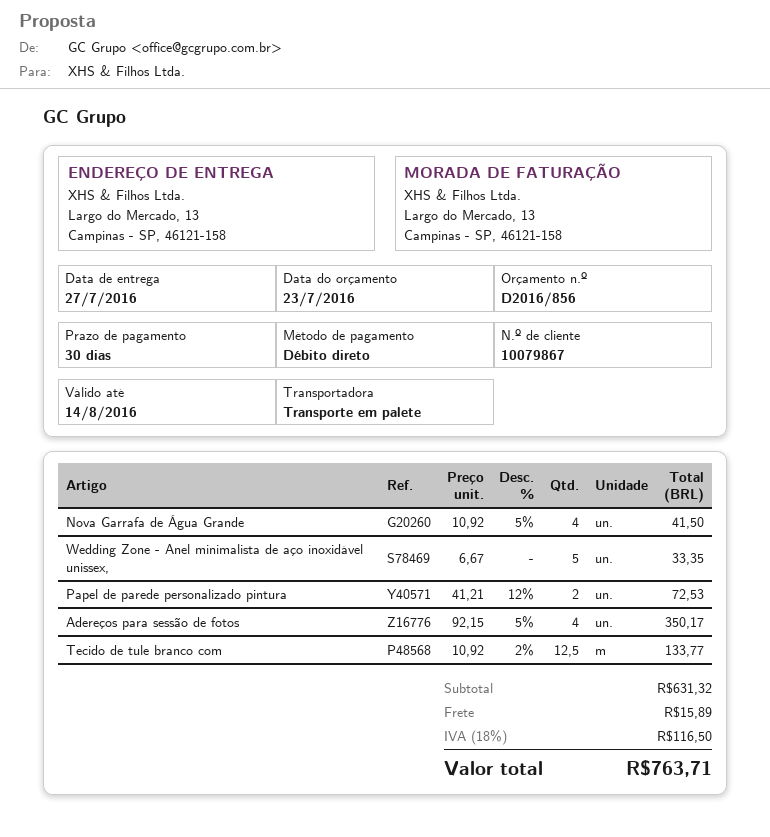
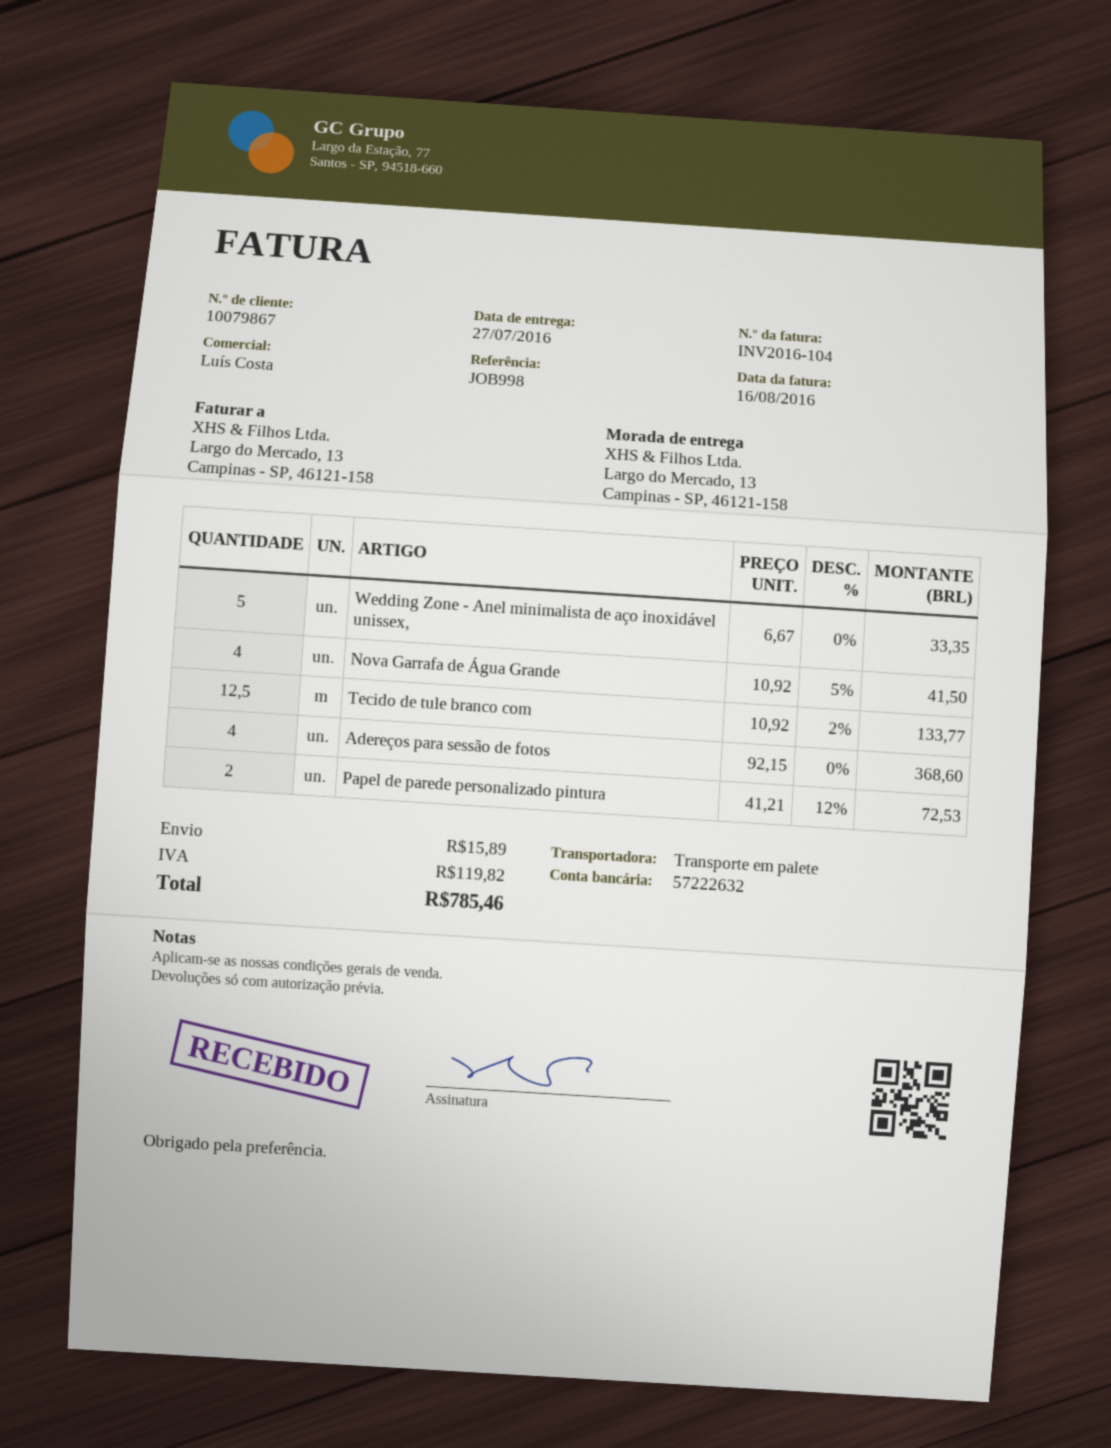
Adereços para sessão de fotos: 4 x 92.15 - 5% = 350.17 -> 4 x 92.15 = 368.60
tax: 116.50 -> 119.82
total: 763.71 -> 785.46

